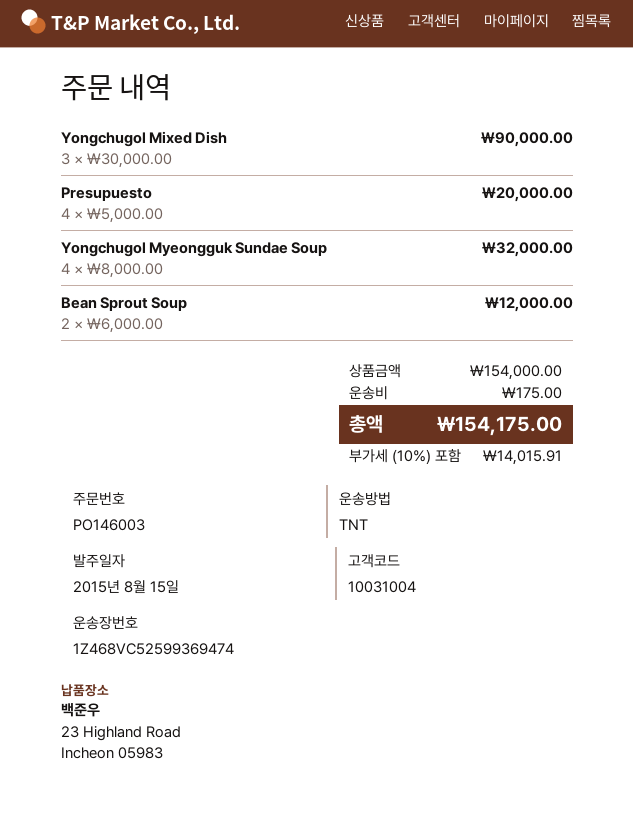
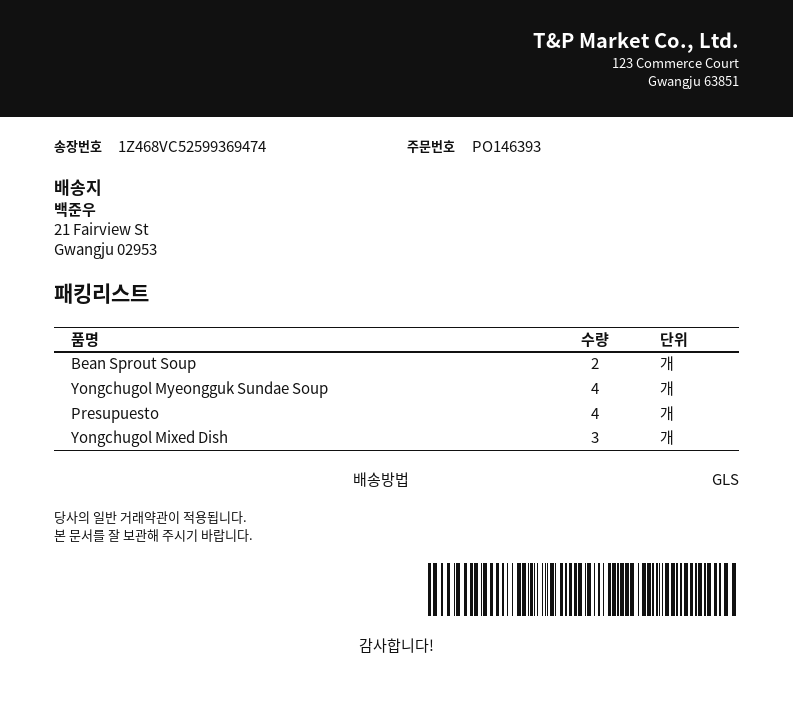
order number: PO146003 -> PO146393
shipping method: TNT -> GLS
ship to: 23 Highland Road, Incheon 05983 -> 21 Fairview St, Gwangju 02953

